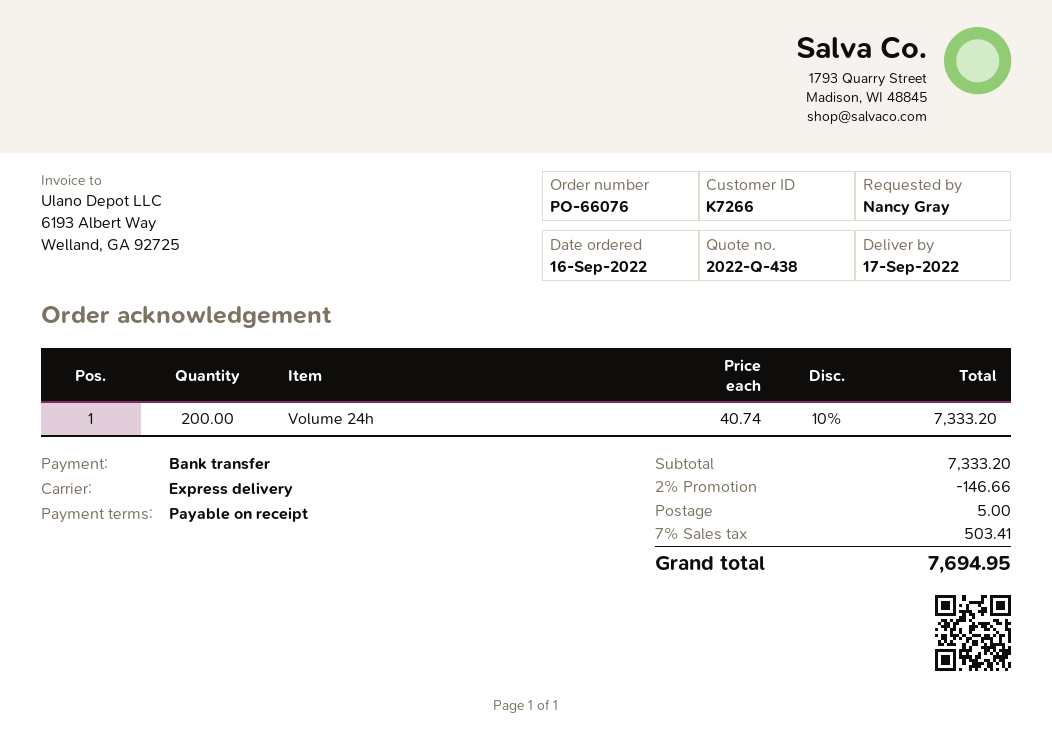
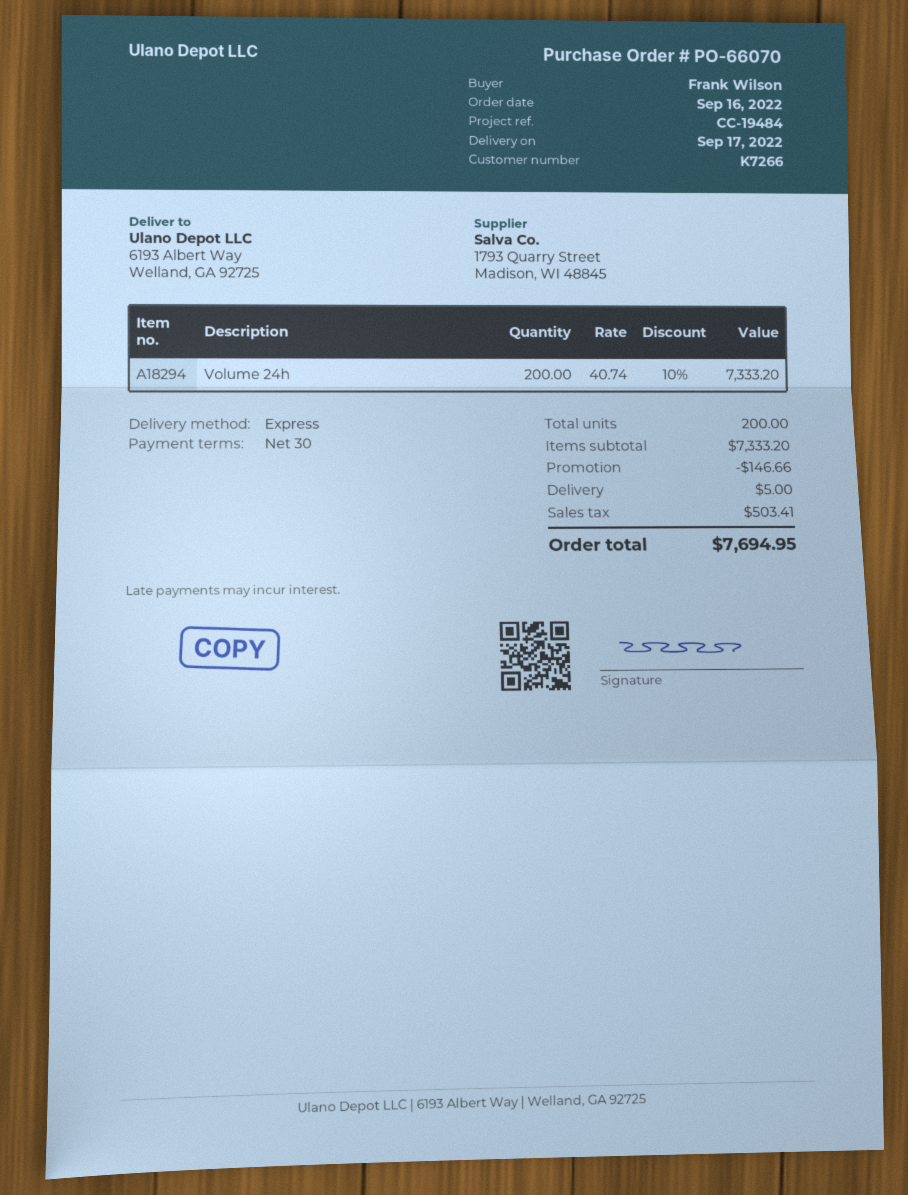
order number: PO-66076 -> PO-66070
payment terms: on receipt -> 30 days
ordered by: Nancy Gray -> Frank Wilson

